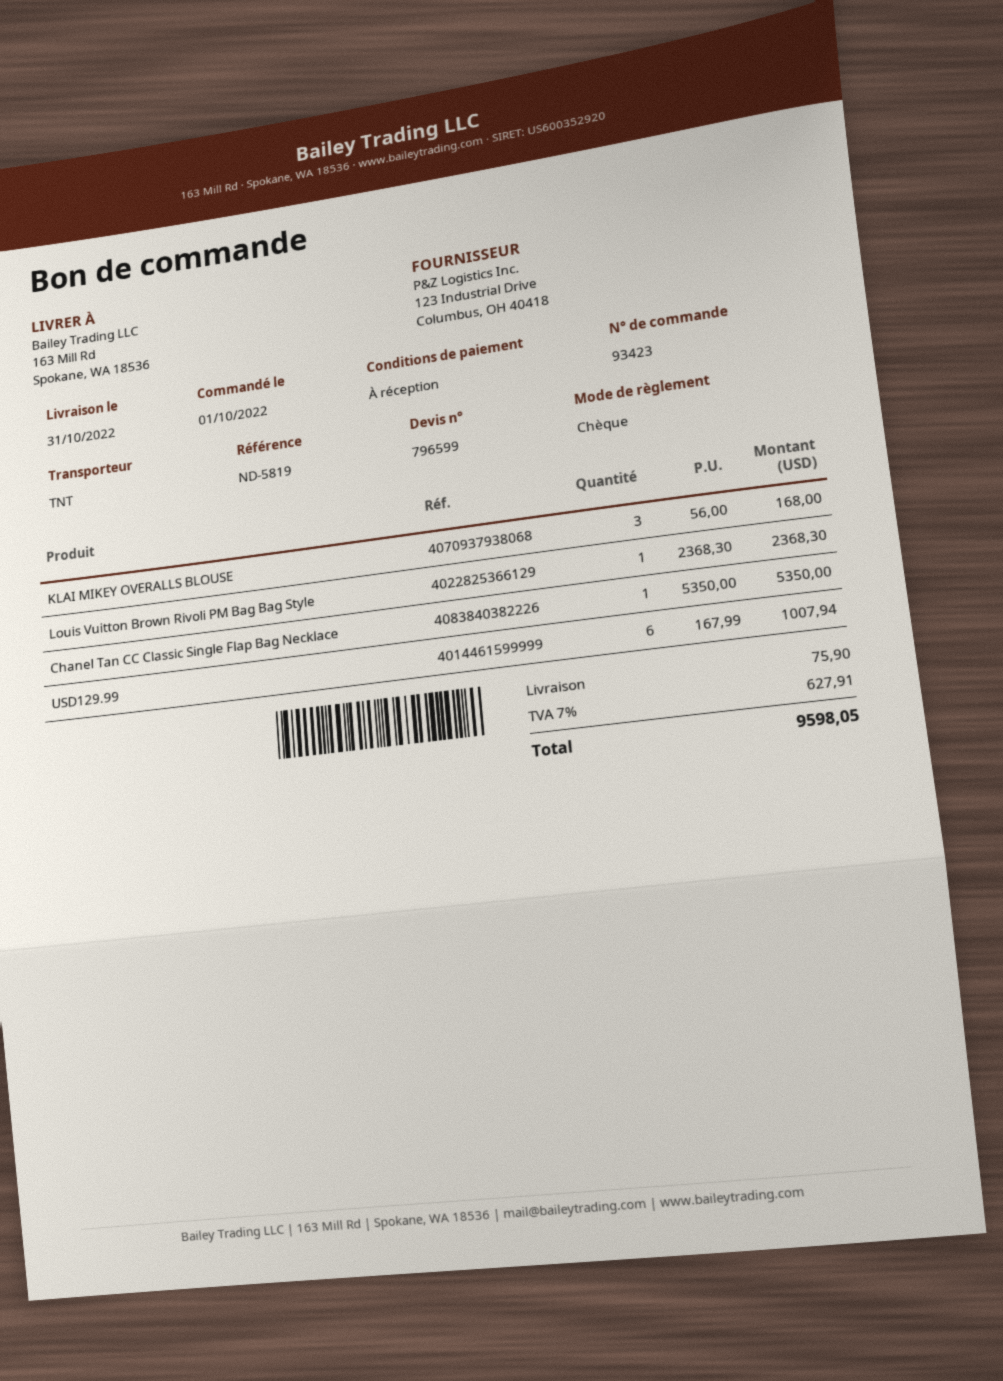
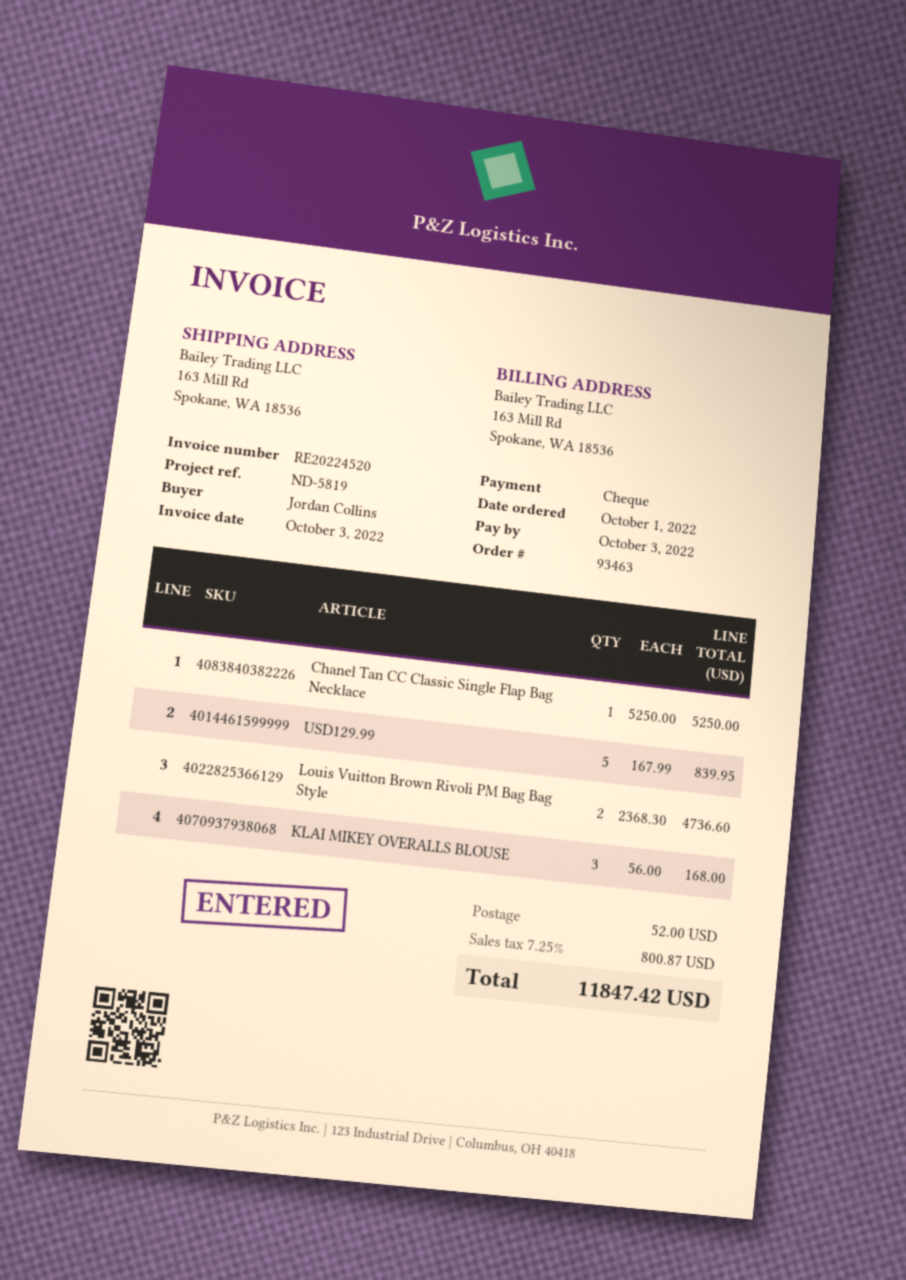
order number: 93423 -> 93463
Louis Vuitton Brown Rivoli PM Bag Bag Style: 1 x 2368.30 = 2368.30 -> 2 x 2368.30 = 4736.60
Chanel Tan CC Classic Single Flap Bag Necklace: 1 x 5350.00 = 5350.00 -> 1 x 5250.00 = 5250.00
USD129.99: 6 x 167.99 = 1007.94 -> 5 x 167.99 = 839.95
shipping: 75.90 -> 52.00
tax: 7% = 627.91 -> 7.25% = 800.87
total: 9598.05 -> 11847.42

